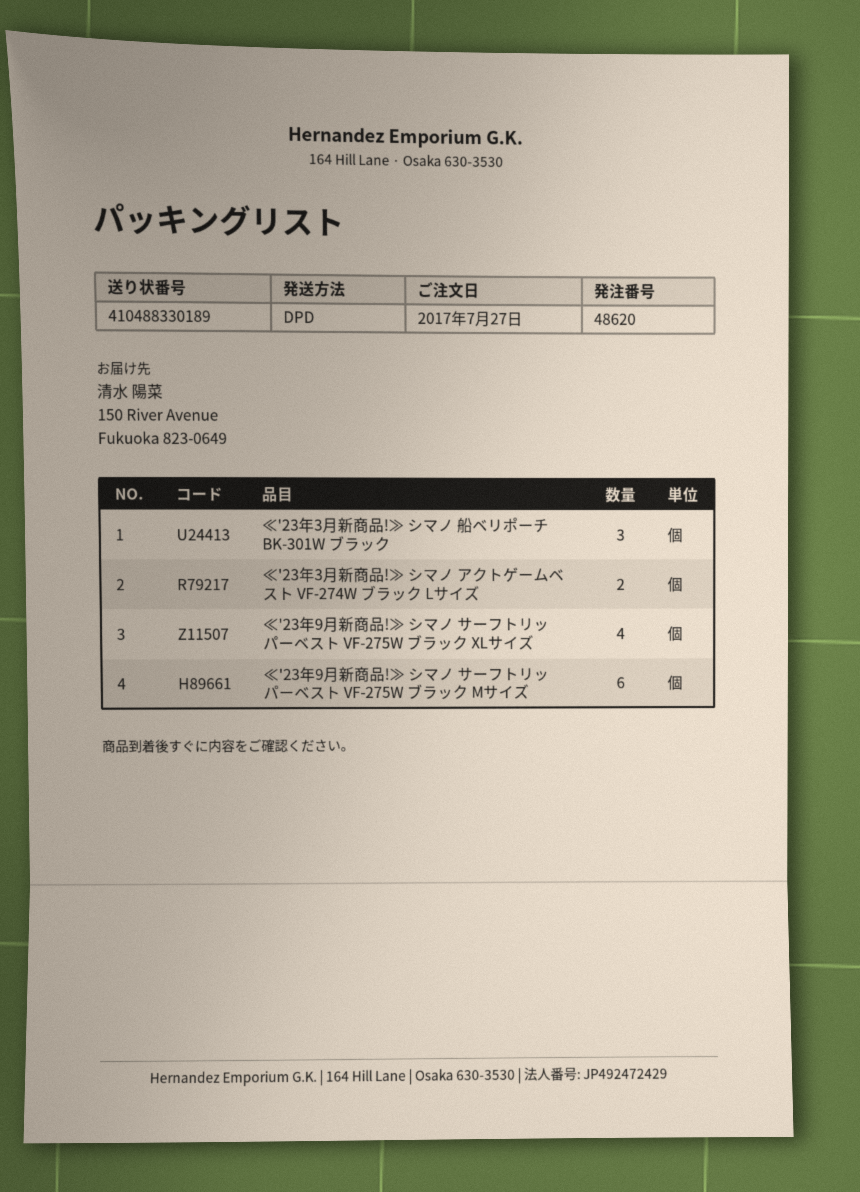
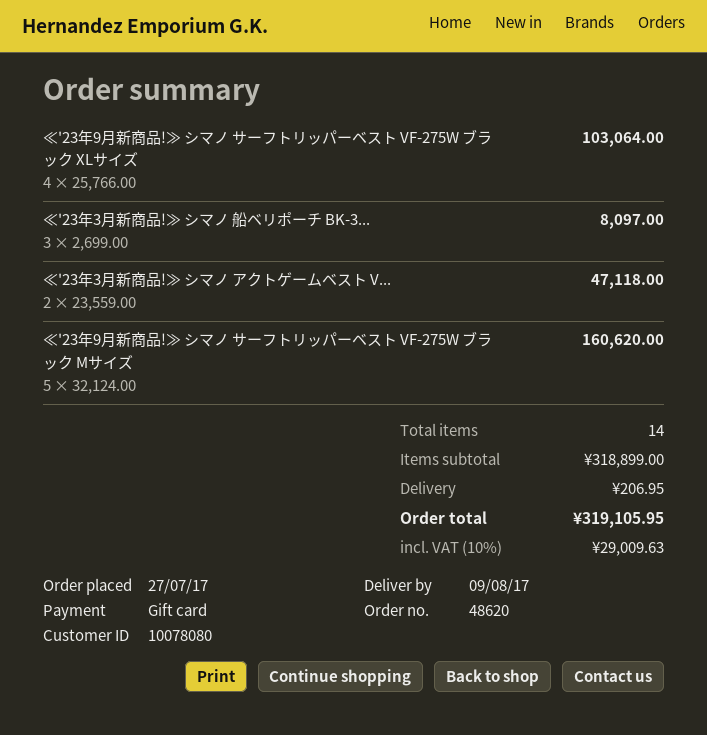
≪'23年9月新商品!≫ シマノ サーフトリッパーベスト VF-275W ブラック Mサイズ: 6 -> 5

